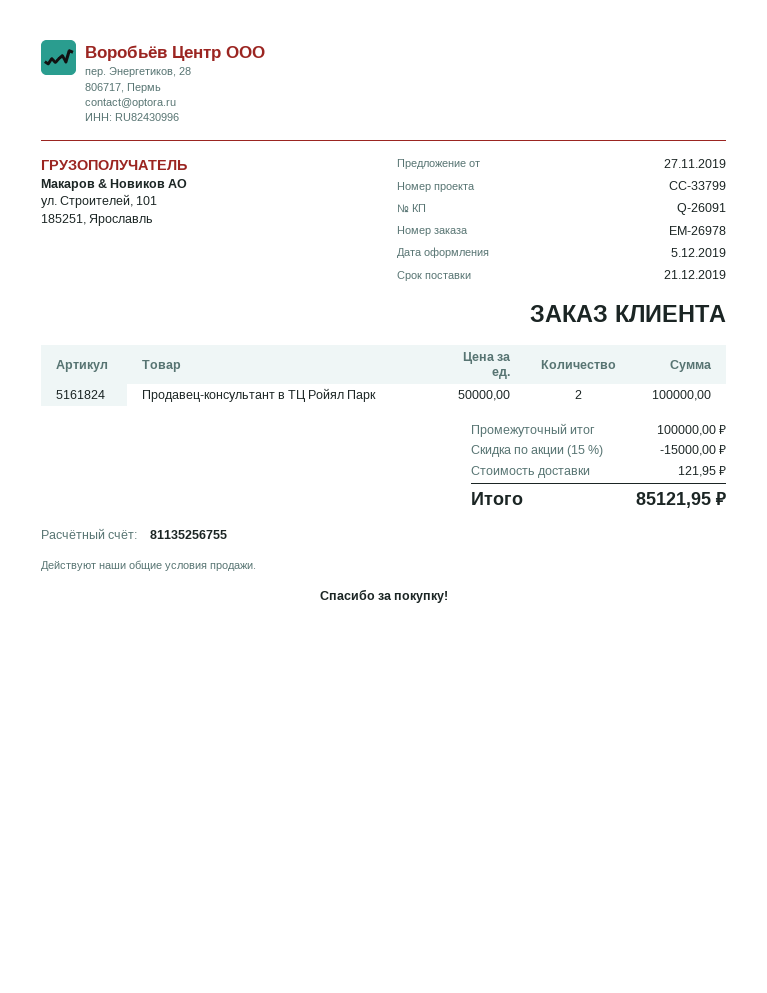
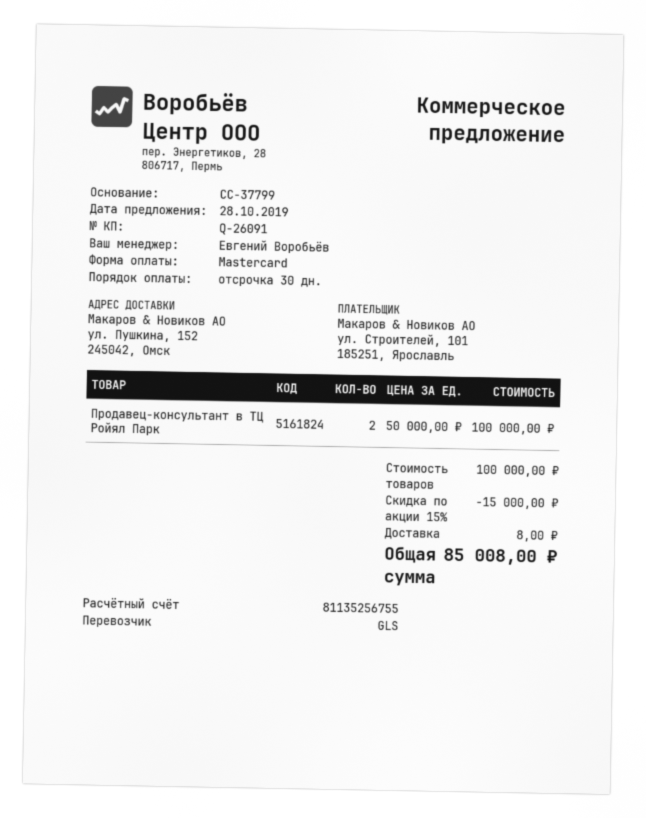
quote date: 2019-11-27 -> 2019-10-28
reference: CC-33799 -> CC-37799
ship to: ул. Строителей, 101, 185251, Ярославль -> ул. Пушкина, 152, 245042, Омск
shipping: 121.95 -> 8.00
total: 85121.95 -> 85008.00

